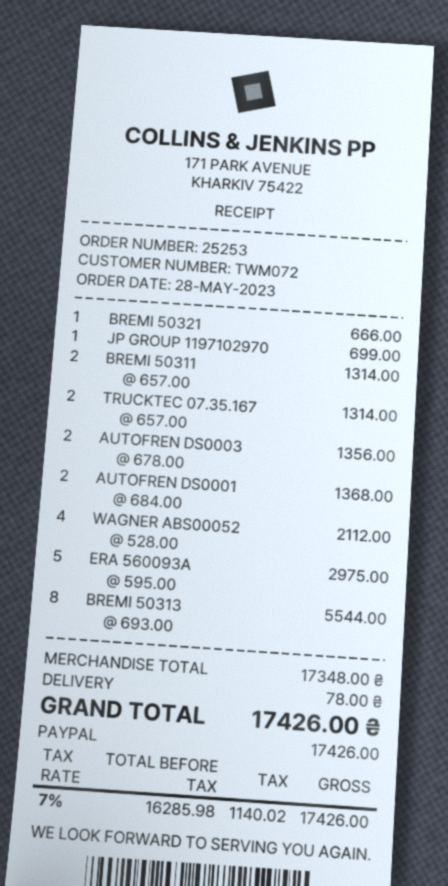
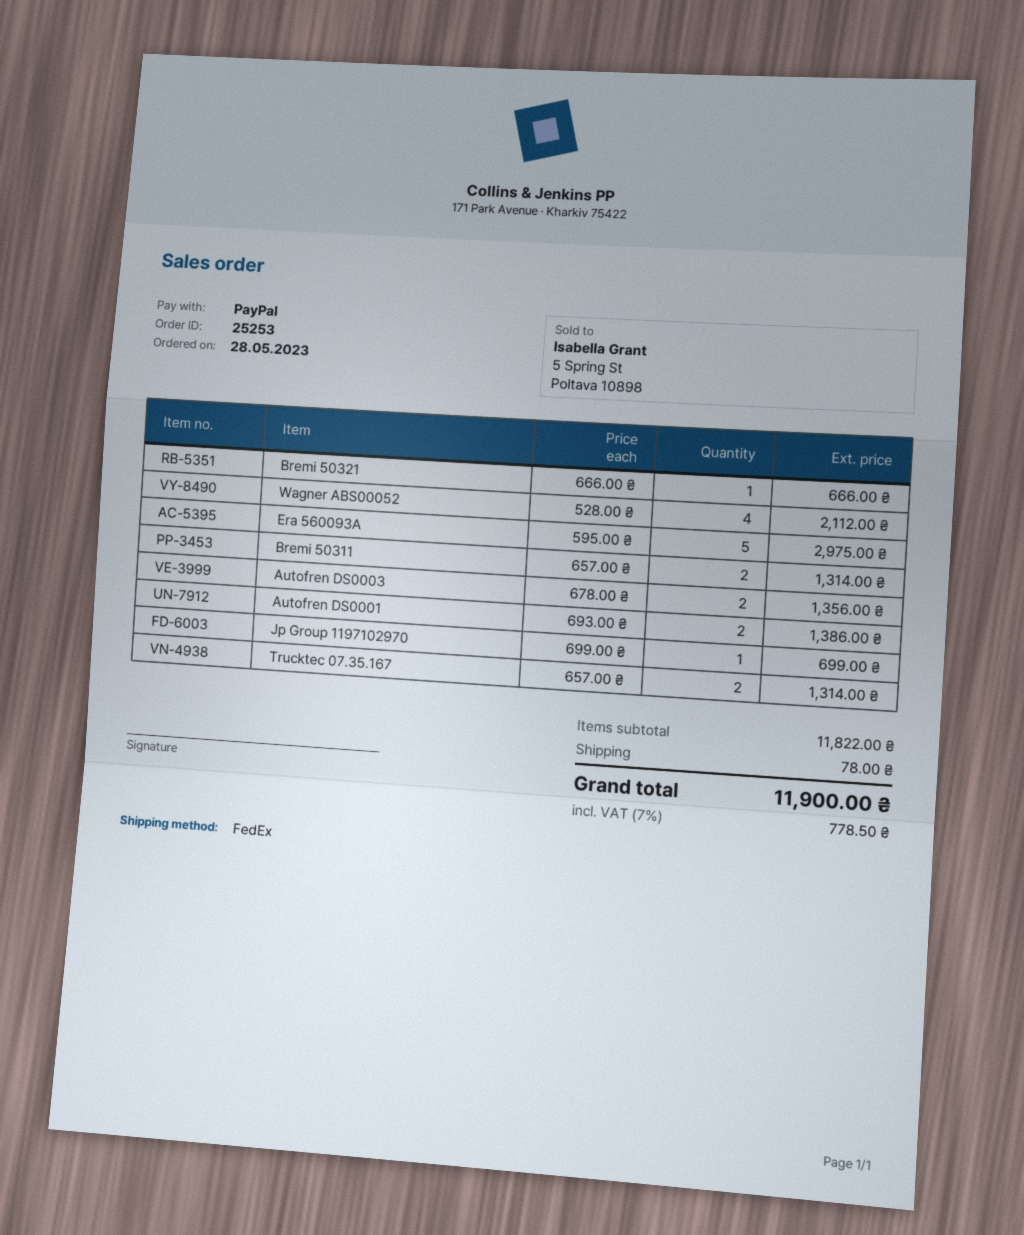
AUTOFREN DS0001: 2 x 684.00 = 1368.00 -> 2 x 693.00 = 1386.00
BREMI 50313: 8 x 693.00 = 5544.00 -> none
subtotal: 17348.00 -> 11822.00
tax: 7% = 1140.02 -> 7% = 778.50
total: 17426.00 -> 11900.00

